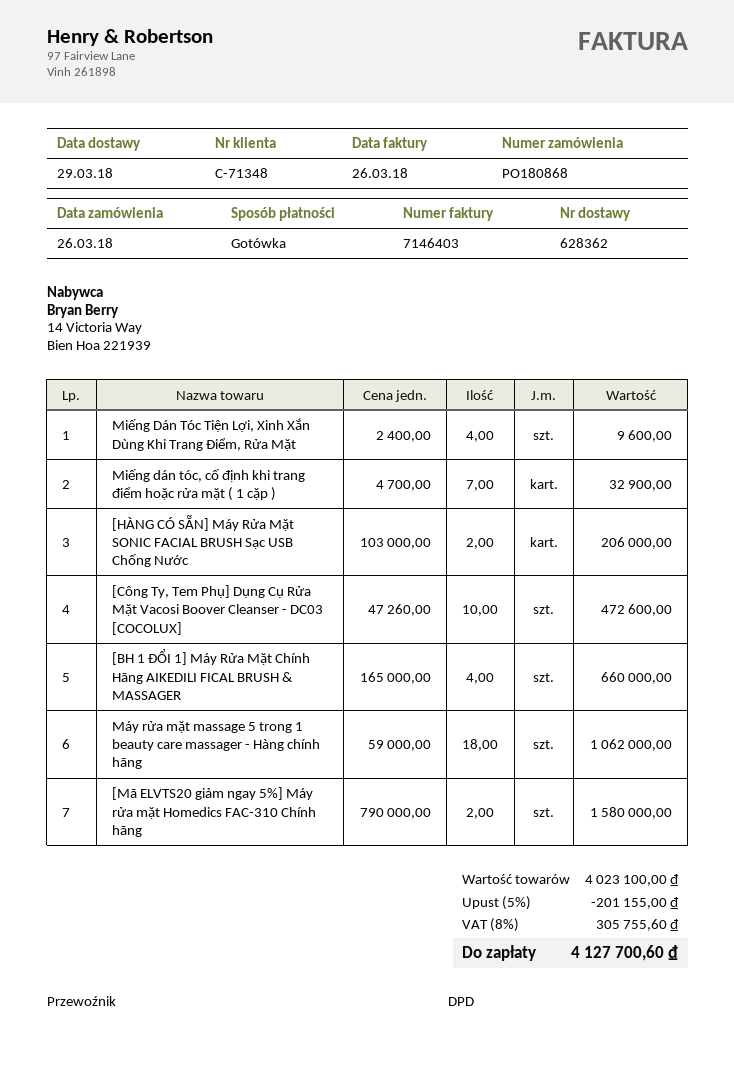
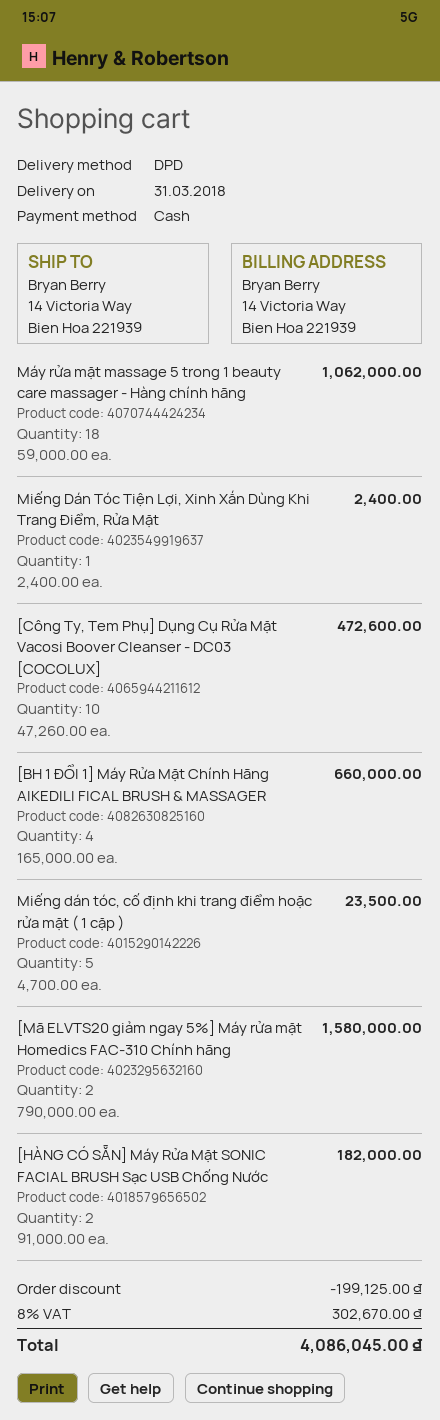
delivery date: 2018-03-29 -> 2018-03-31
Miếng Dán Tóc Tiện Lợi, Xinh Xắn Dùng Khi Trang Điểm, Rửa Mặt: 4 x 2400.00 = 9600.00 -> 1 x 2400.00 = 2400.00
Miếng dán tóc, cố định khi trang điểm hoặc rửa mặt ( 1 cặp ): 7 x 4700.00 = 32900.00 -> 5 x 4700.00 = 23500.00
[HÀNG CÓ SẴN] Máy Rửa Mặt SONIC FACIAL BRUSH Sạc USB Chống Nước: 2 x 103000.00 = 206000.00 -> 2 x 91000.00 = 182000.00
discount: 201155.00 -> 199125.00
tax: 8% = 305755.60 -> 8% = 302670.00
total: 4127700.60 -> 4086045.00

